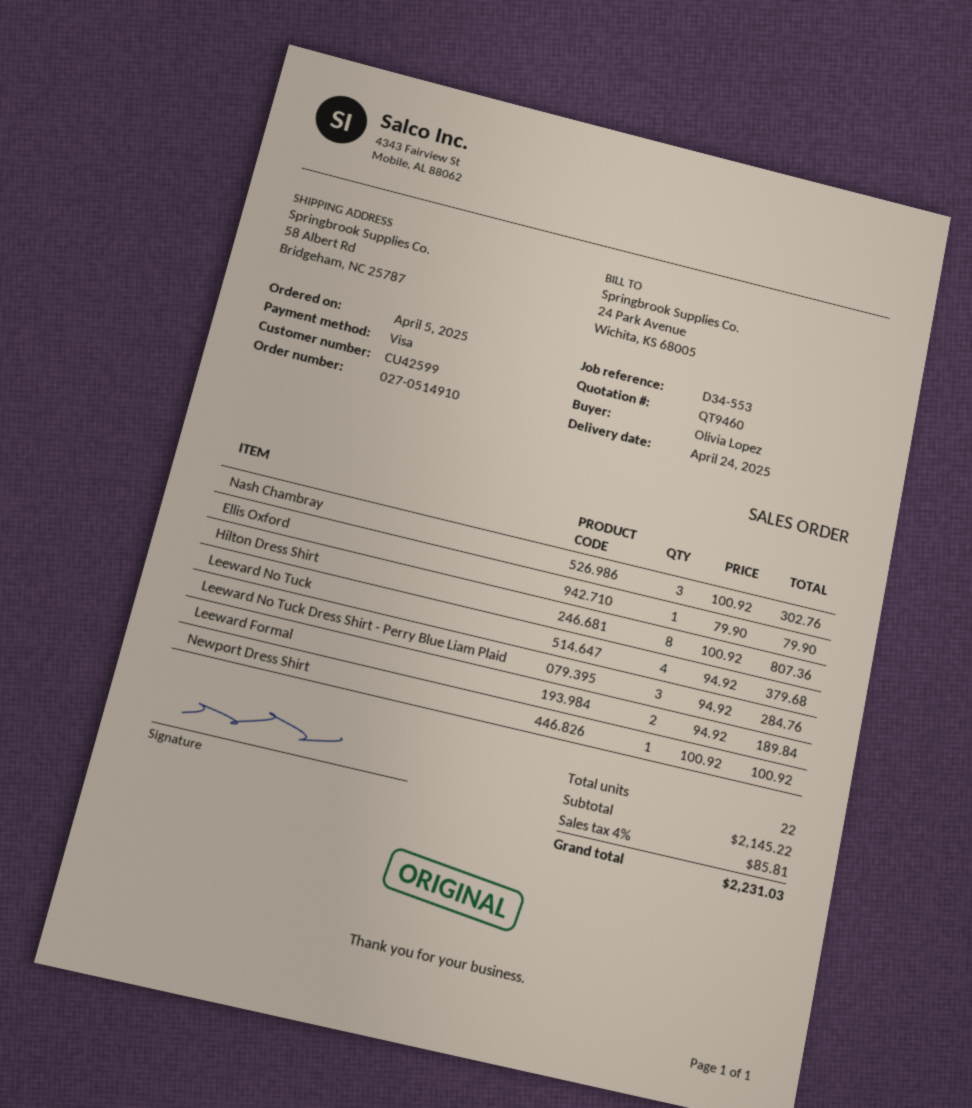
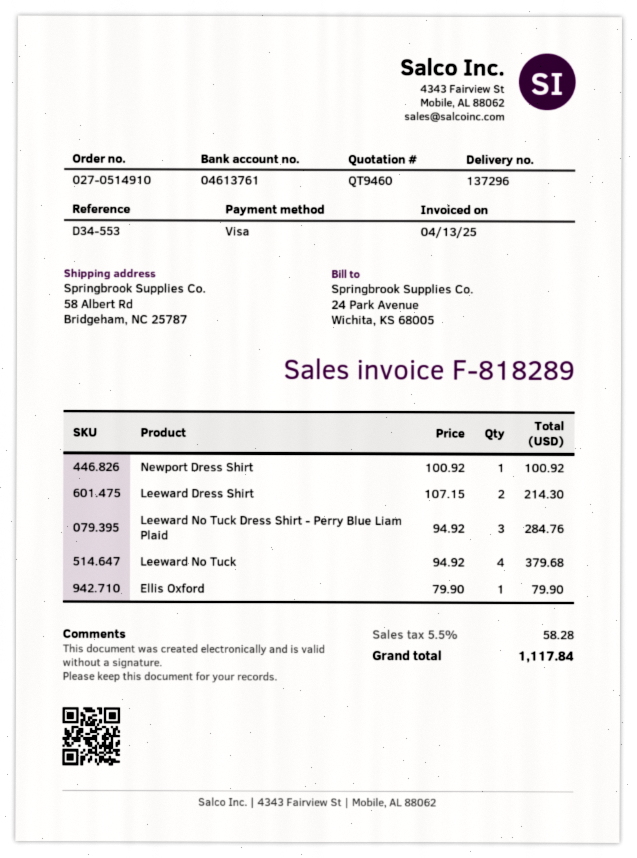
Nash Chambray: 3 x 100.92 = 302.76 -> none
Hilton Dress Shirt: 8 x 100.92 = 807.36 -> none
Leeward Formal: 2 x 94.92 = 189.84 -> none
Leeward Dress Shirt: none -> 2 x 107.15 = 214.30
tax: 4% = 85.81 -> 5.5% = 58.28
total: 2231.03 -> 1117.84

